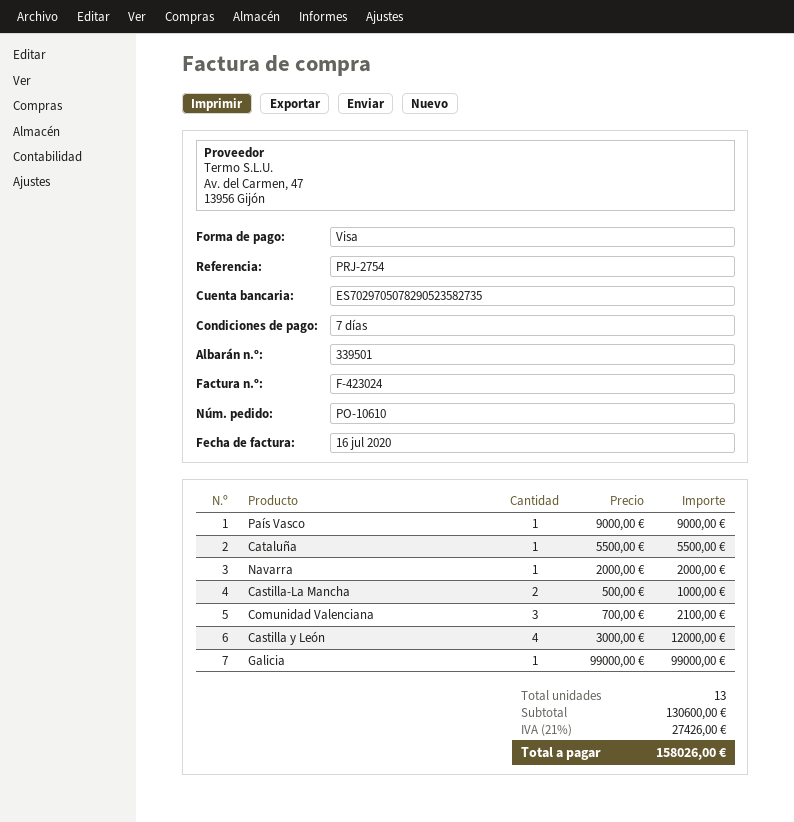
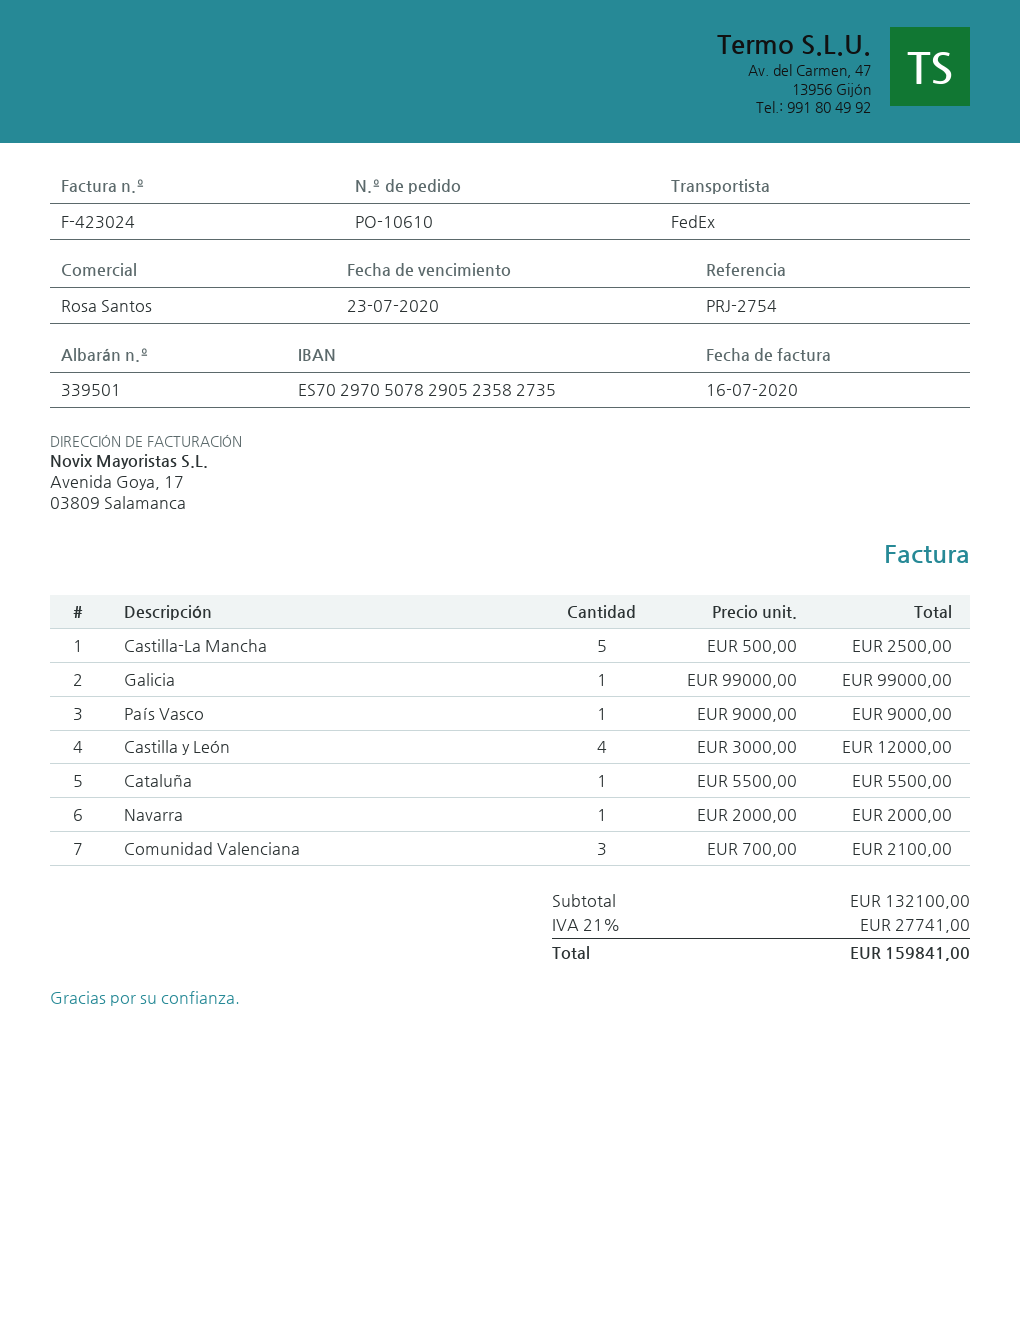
Castilla-La Mancha: 2 x 500.00 = 1000.00 -> 5 x 500.00 = 2500.00
subtotal: 130600.00 -> 132100.00
tax: 21% = 27426.00 -> 21% = 27741.00
total: 158026.00 -> 159841.00

